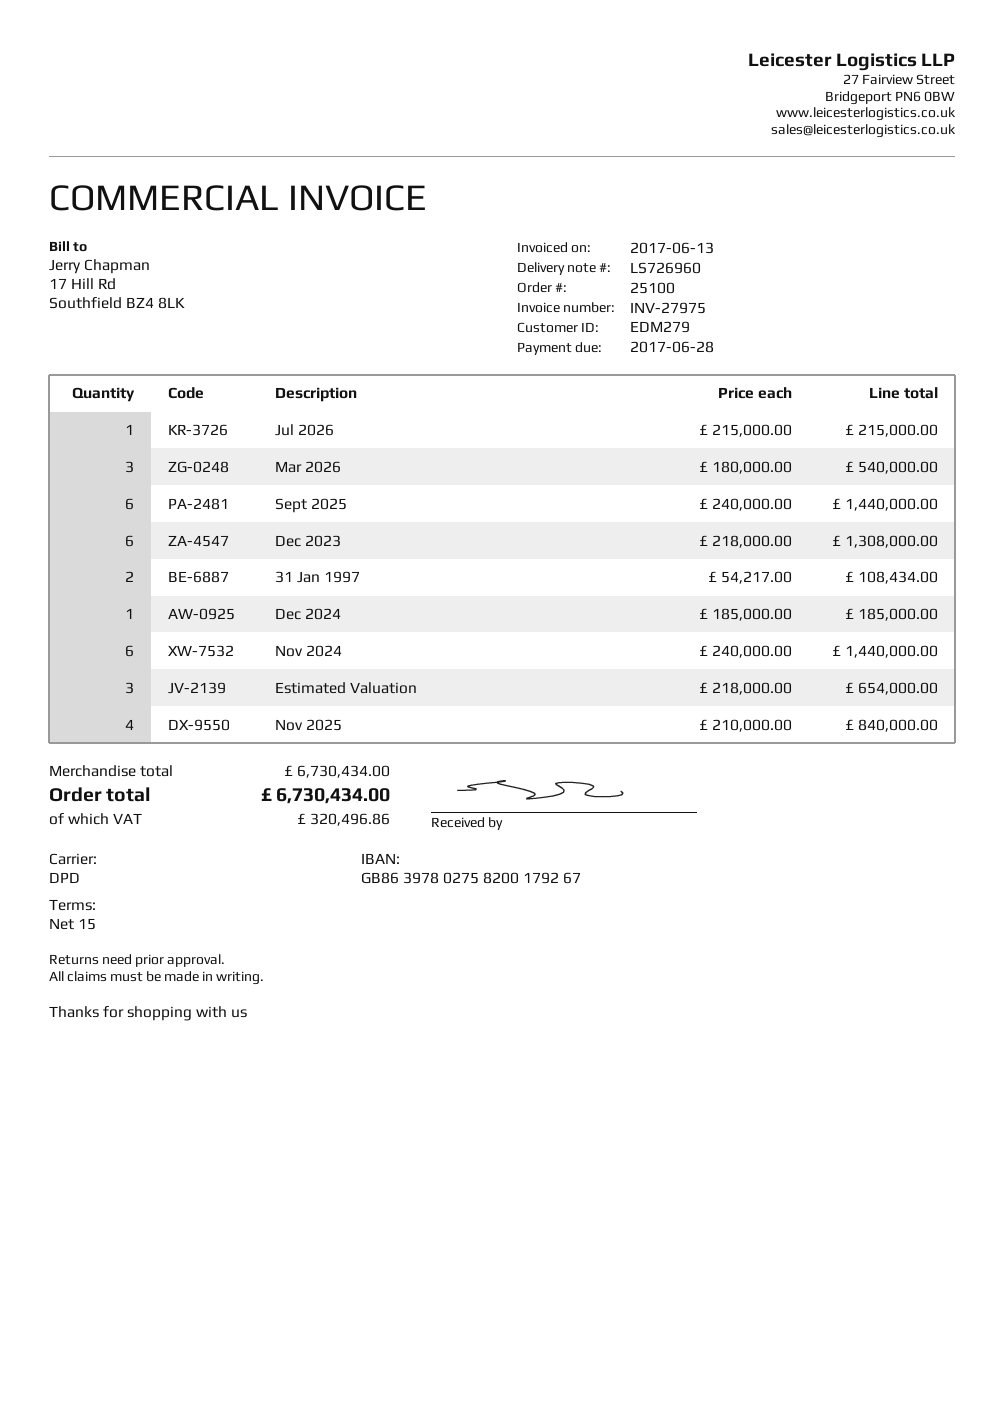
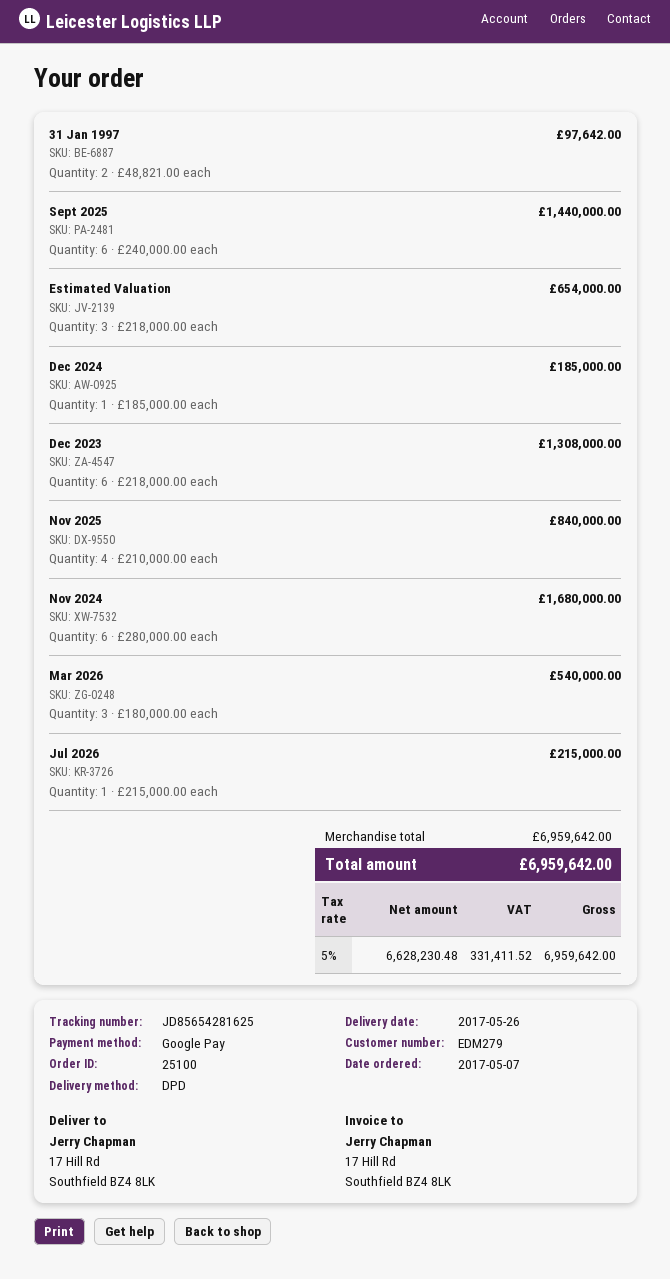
31 Jan 1997: 2 x 54217.00 = 108434.00 -> 2 x 48821.00 = 97642.00
Nov 2024: 6 x 240000.00 = 1440000.00 -> 6 x 280000.00 = 1680000.00
subtotal: 6730434.00 -> 6959642.00
tax: 320496.86 -> 331411.52
total: 6730434.00 -> 6959642.00

